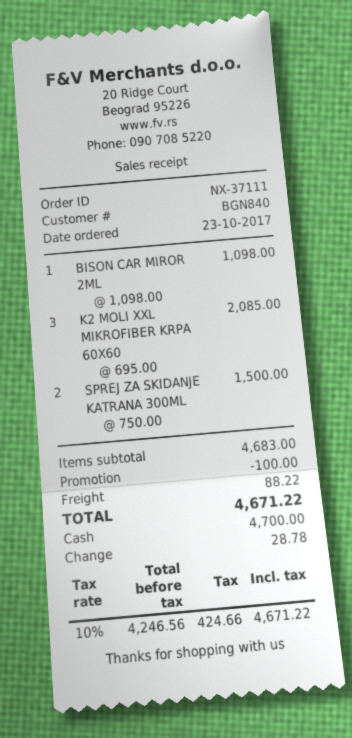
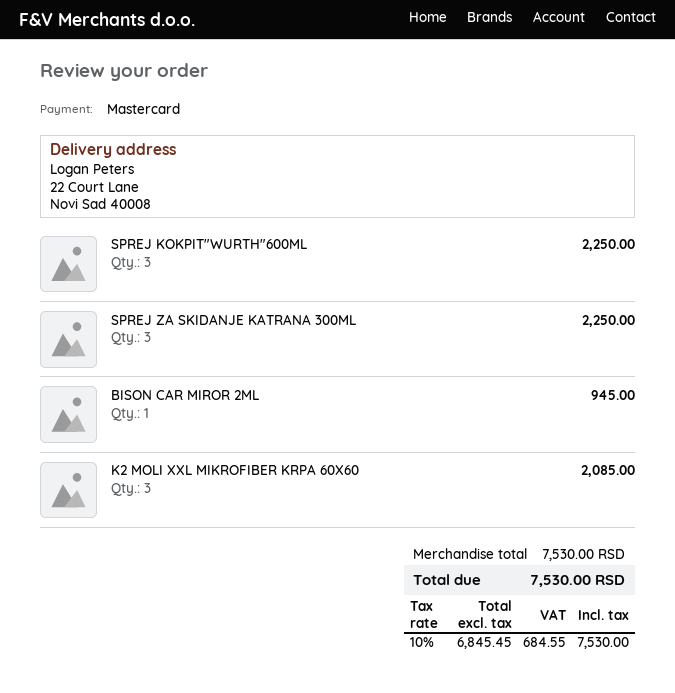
payment method: cash -> Mastercard
BISON CAR MIROR 2ML: 1 for 1098.00 -> 1 for 945.00
SPREJ ZA SKIDANJE KATRANA 300ML: 2 for 1500.00 -> 3 for 2250.00
SPREJ KOKPIT"WURTH"600ML: none -> 3 for 2250.00
subtotal: 4683.00 -> 7530.00
discount: 100.00 -> none
shipping: 88.22 -> none
net: 4246.56 -> 6845.45
tax: 10% = 424.66 -> 10% = 684.55
total: 4671.22 -> 7530.00

